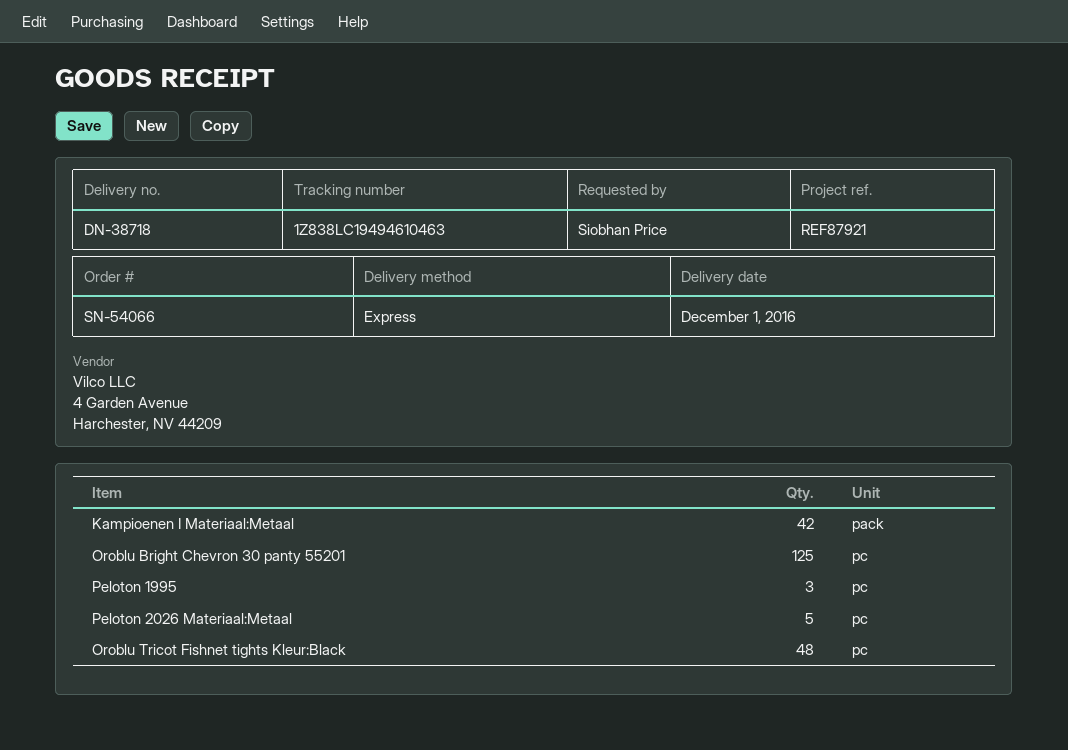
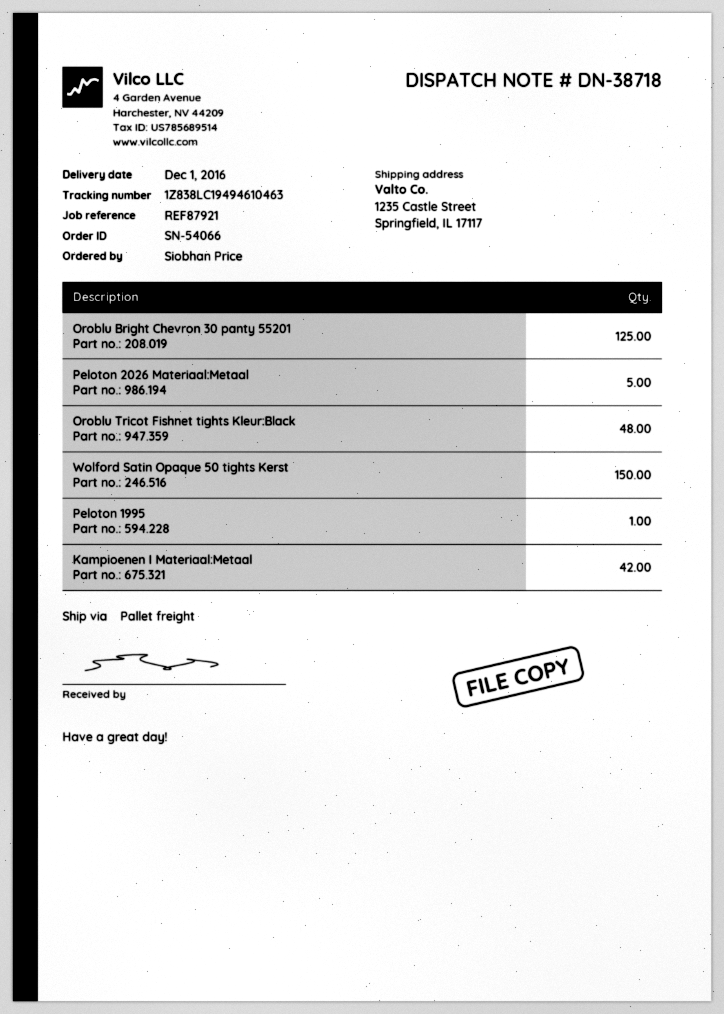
shipping method: express -> pallet freight
Peloton 1995: 3 -> 1
Wolford Satin Opaque 50 tights Kerst: none -> 150

